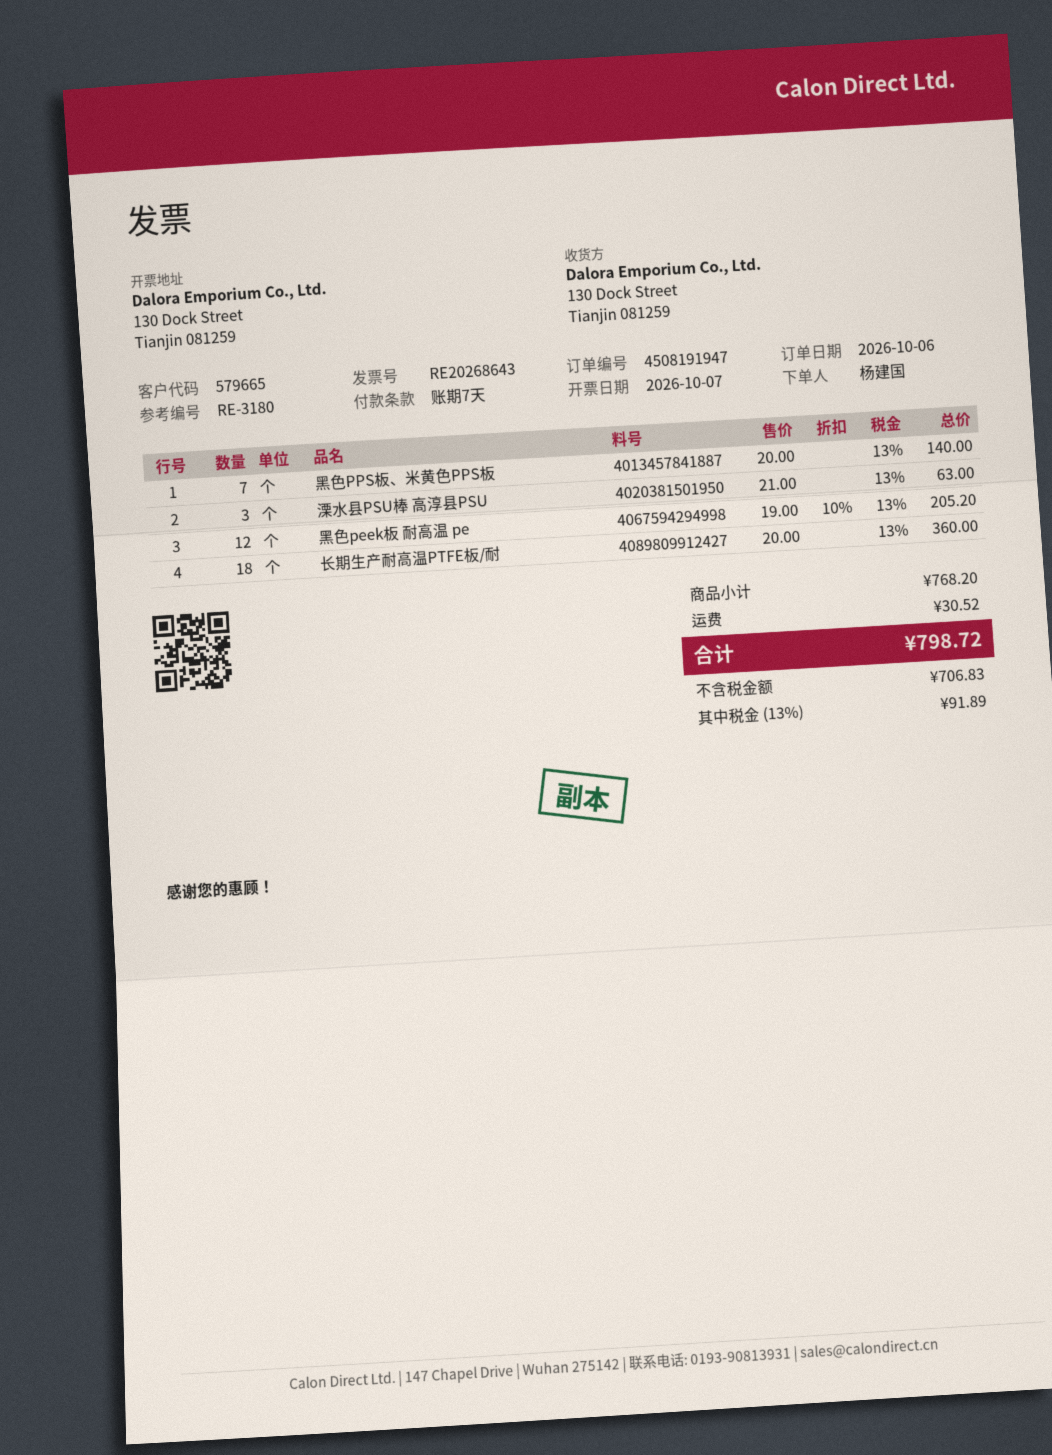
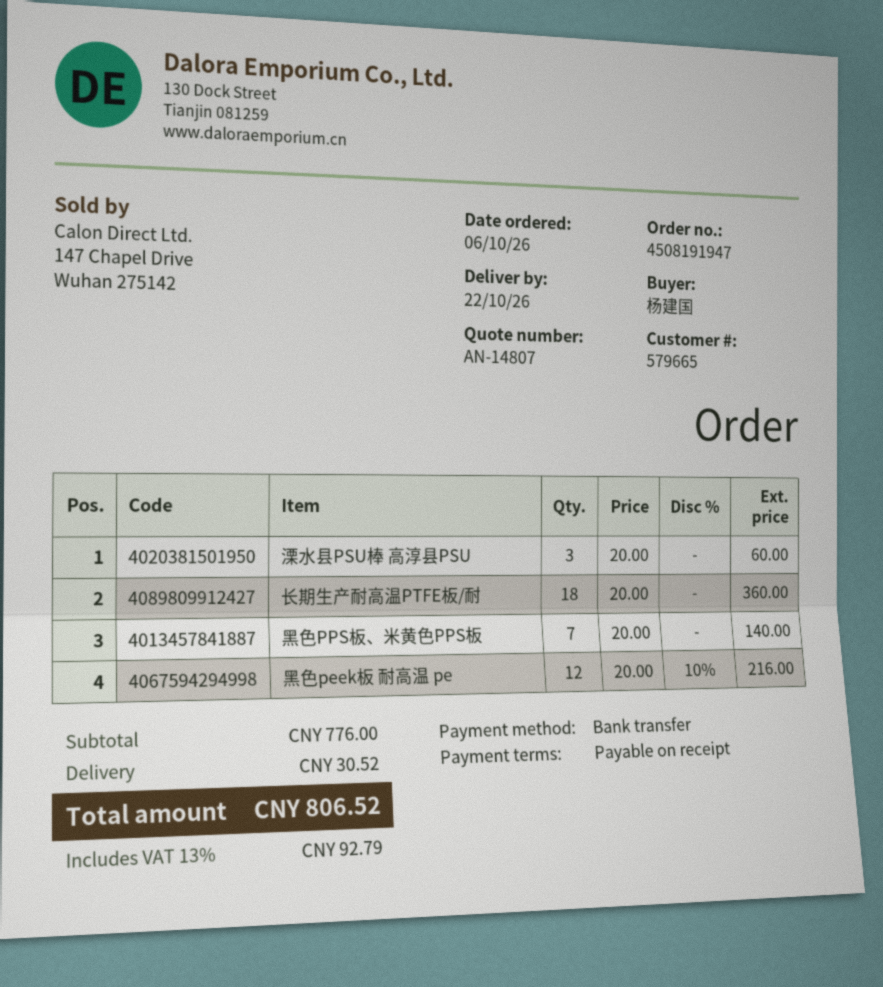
payment terms: 7 days -> on receipt
溧水县PSU棒 高淳县PSU: 3 x 21.00 = 63.00 -> 3 x 20.00 = 60.00
黑色peek板 耐高温 pe: 12 x 19.00 - 10% = 205.20 -> 12 x 20.00 - 10% = 216.00
subtotal: 768.20 -> 776.00
tax: 13% = 91.89 -> 13% = 92.79
total: 798.72 -> 806.52

